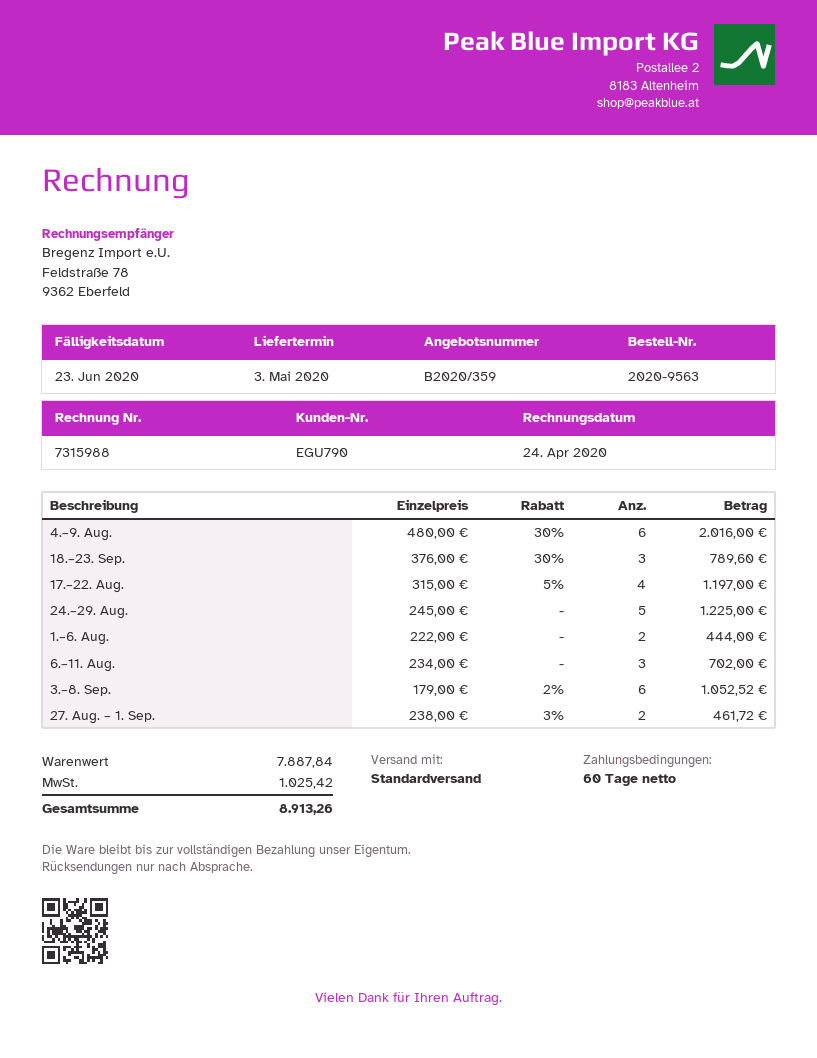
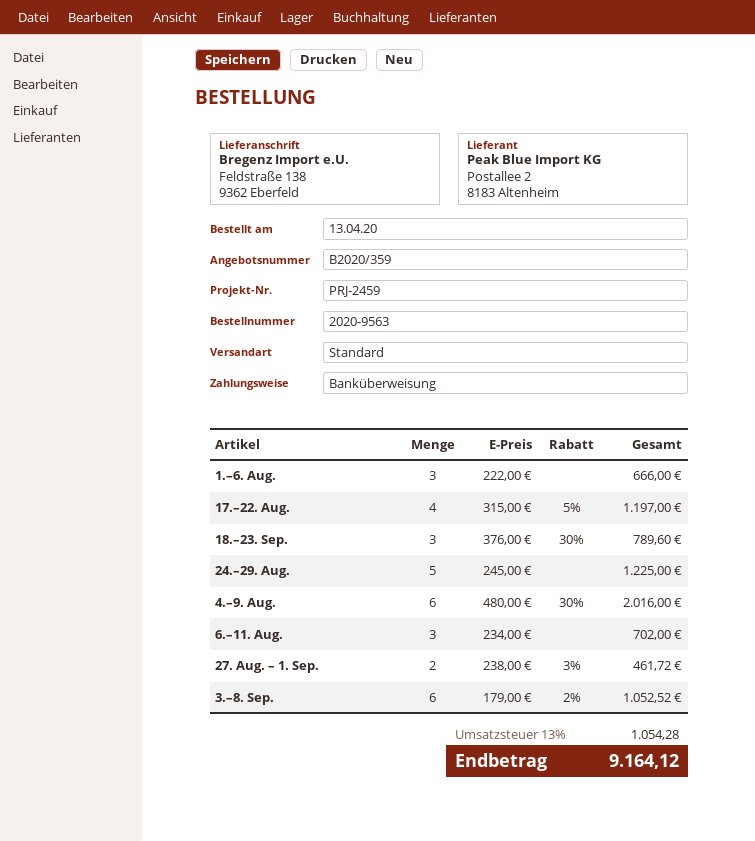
1.–6. Aug.: 2 x 222.00 = 444.00 -> 3 x 222.00 = 666.00
tax: 1025.42 -> 1054.28
total: 8913.26 -> 9164.12

